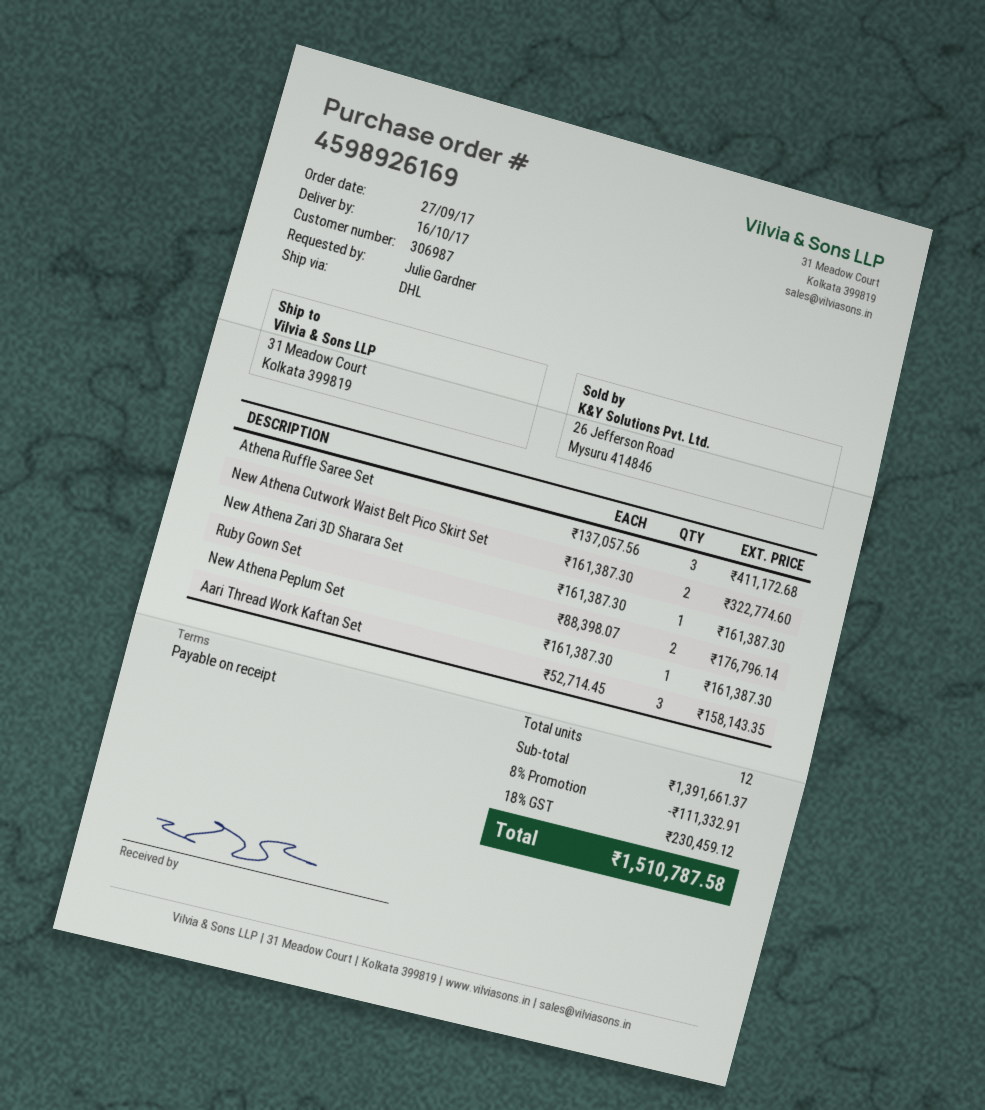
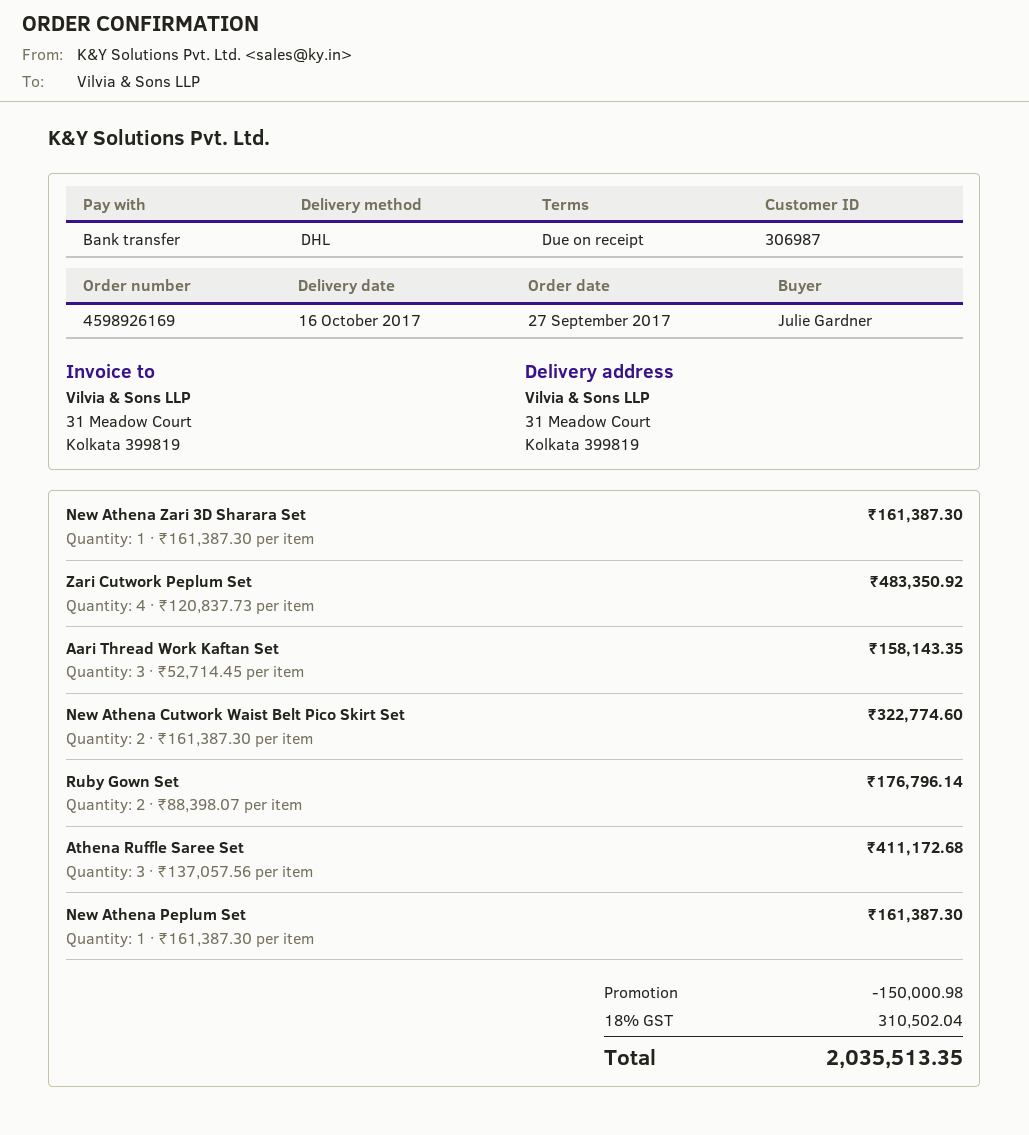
Zari Cutwork Peplum Set: none -> 4 x 120837.73 = 483350.92
discount: 111332.91 -> 150000.98
tax: 18% = 230459.12 -> 18% = 310502.04
total: 1510787.58 -> 2035513.35

